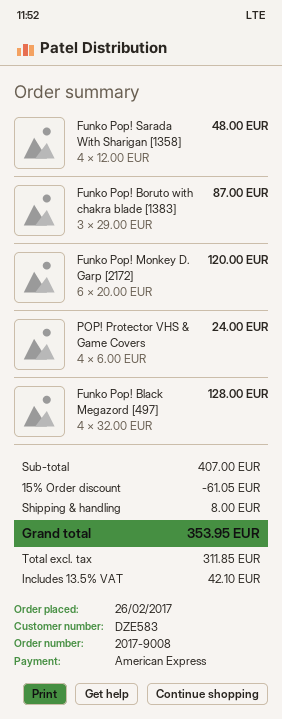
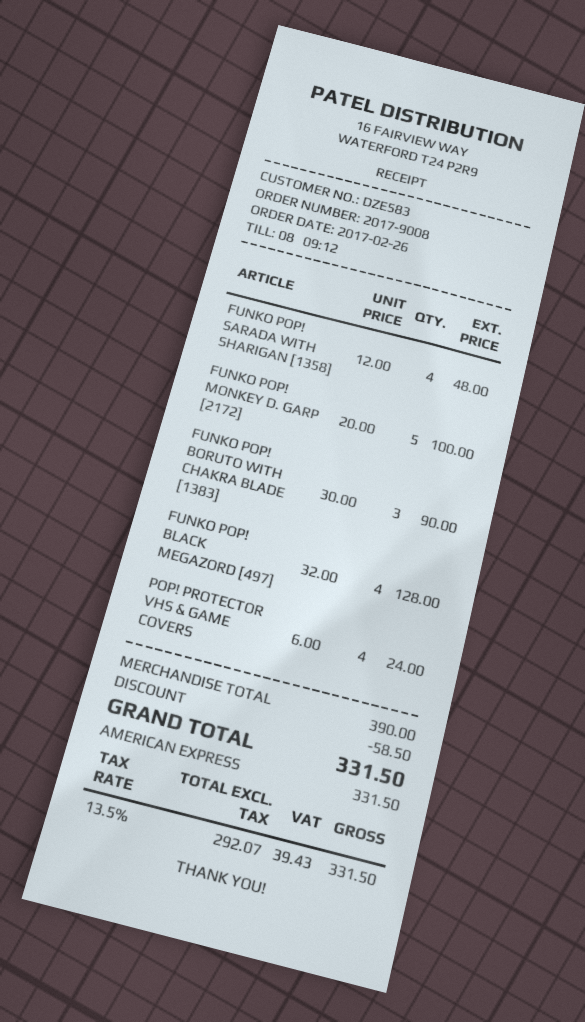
Funko Pop! Boruto with chakra blade [1383]: 3 x 29.00 = 87.00 -> 3 x 30.00 = 90.00
Funko Pop! Monkey D. Garp [2172]: 6 x 20.00 = 120.00 -> 5 x 20.00 = 100.00
subtotal: 407.00 -> 390.00
discount: 61.05 -> 58.50
shipping: 8.00 -> none
net: 311.85 -> 292.07
tax: 13.5% = 42.10 -> 13.5% = 39.43
total: 353.95 -> 331.50

